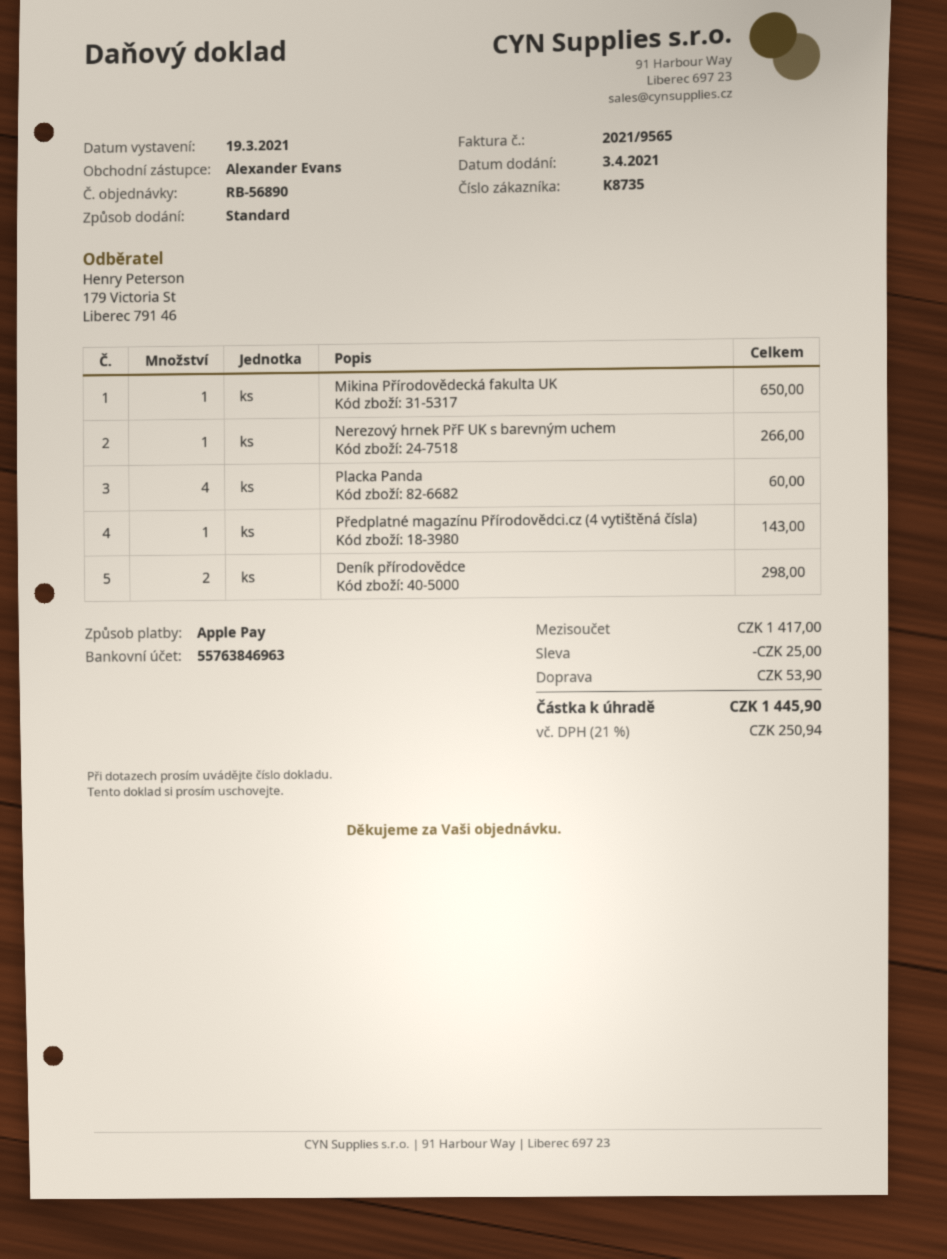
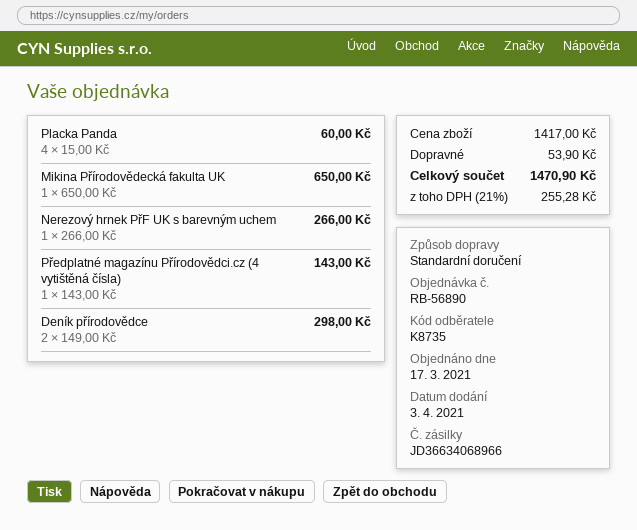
discount: 25.00 -> none
tax: 21% = 250.94 -> 21% = 255.28
total: 1445.90 -> 1470.90

